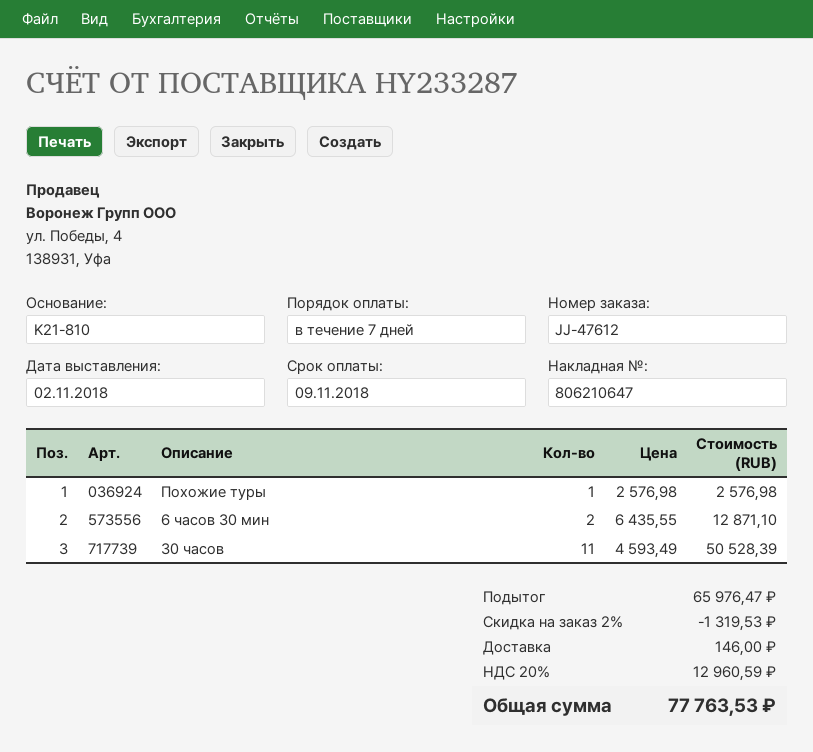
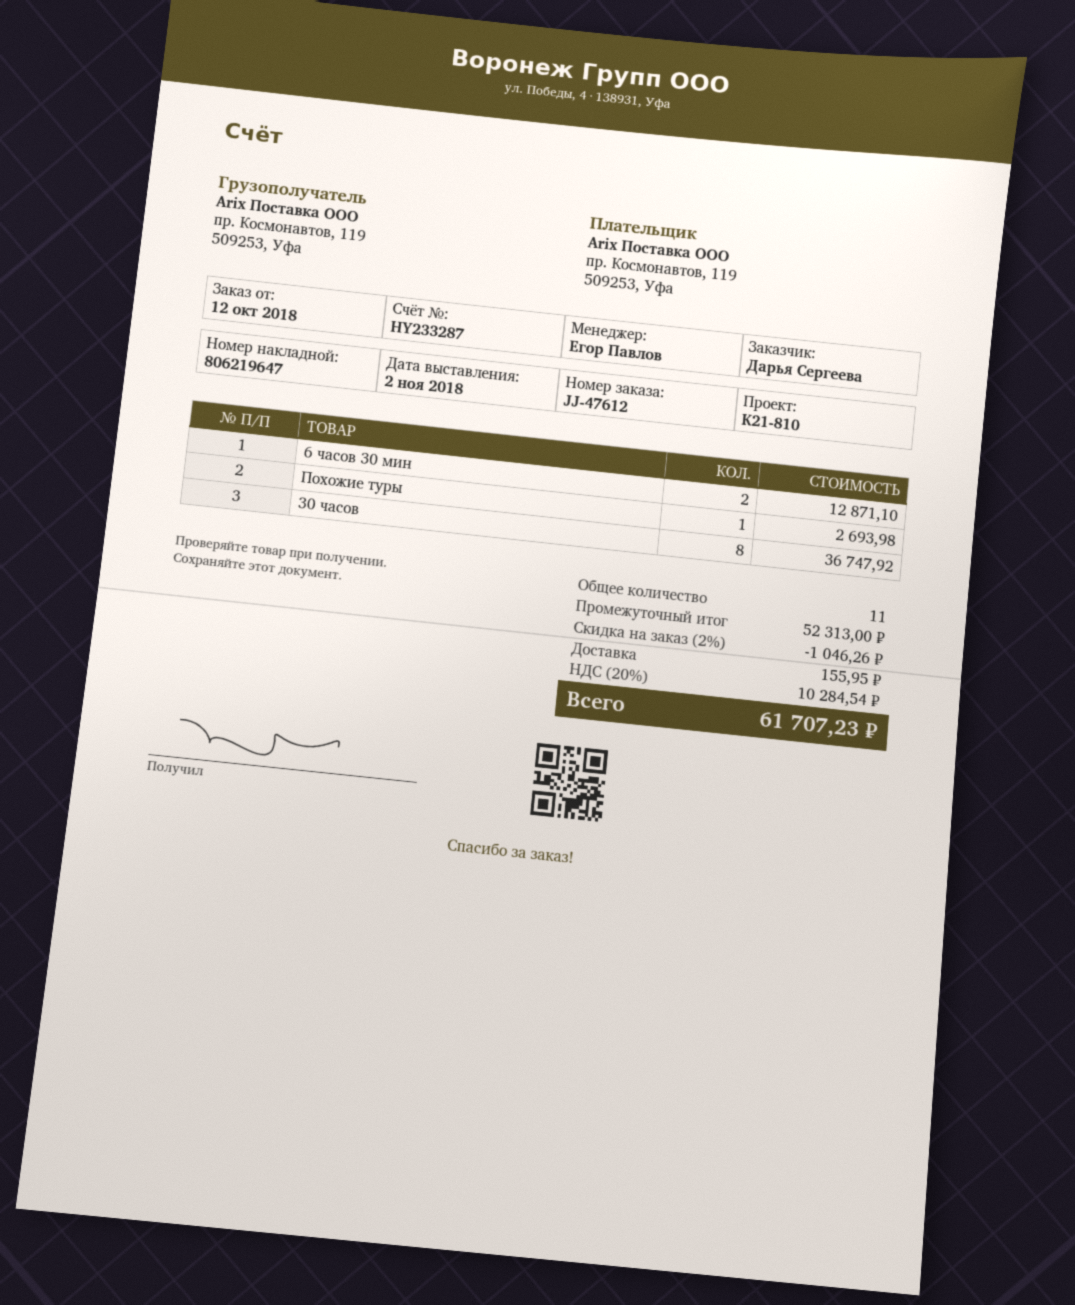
delivery note number: 806210647 -> 806219647
Похожие туры: 1 for 2576.98 -> 1 for 2693.98
30 часов: 11 for 50528.39 -> 8 for 36747.92
subtotal: 65976.47 -> 52313.00
discount: 2% = 1319.53 -> 2% = 1046.26
shipping: 146.00 -> 155.95
tax: 20% = 12960.59 -> 20% = 10284.54
total: 77763.53 -> 61707.23

